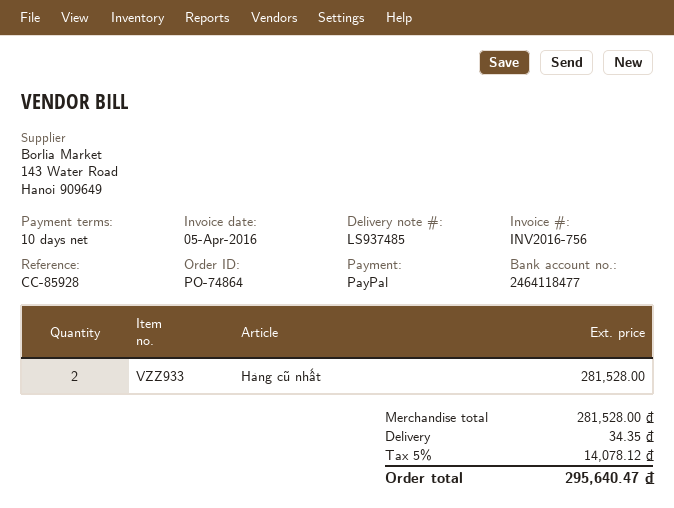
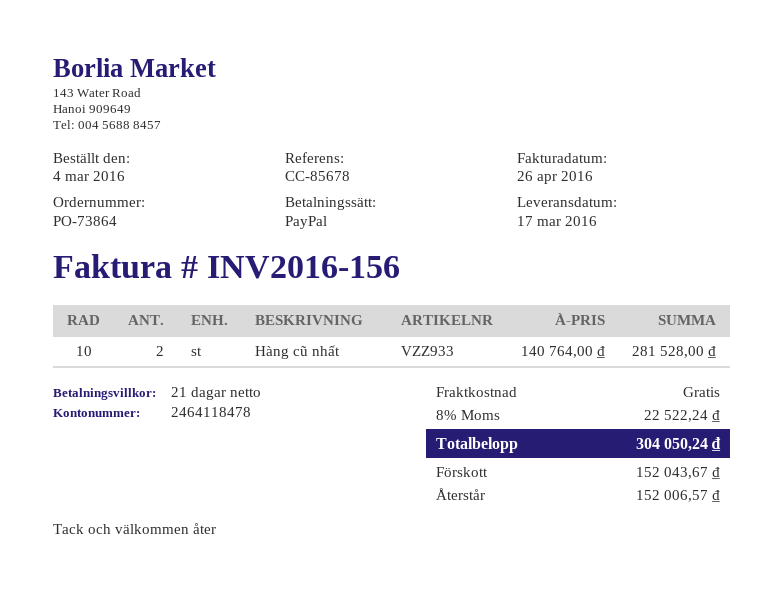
order number: PO-74864 -> PO-73864
invoice number: INV2016-756 -> INV2016-156
invoice date: 2016-04-05 -> 2016-04-26
payment terms: 10 days -> 21 days
reference: CC-85928 -> CC-85678
bank account: 2464118477 -> 2464118478
shipping: 34.35 -> 0.00
tax: 5% = 14078.12 -> 8% = 22522.24
total: 295640.47 -> 304050.24

